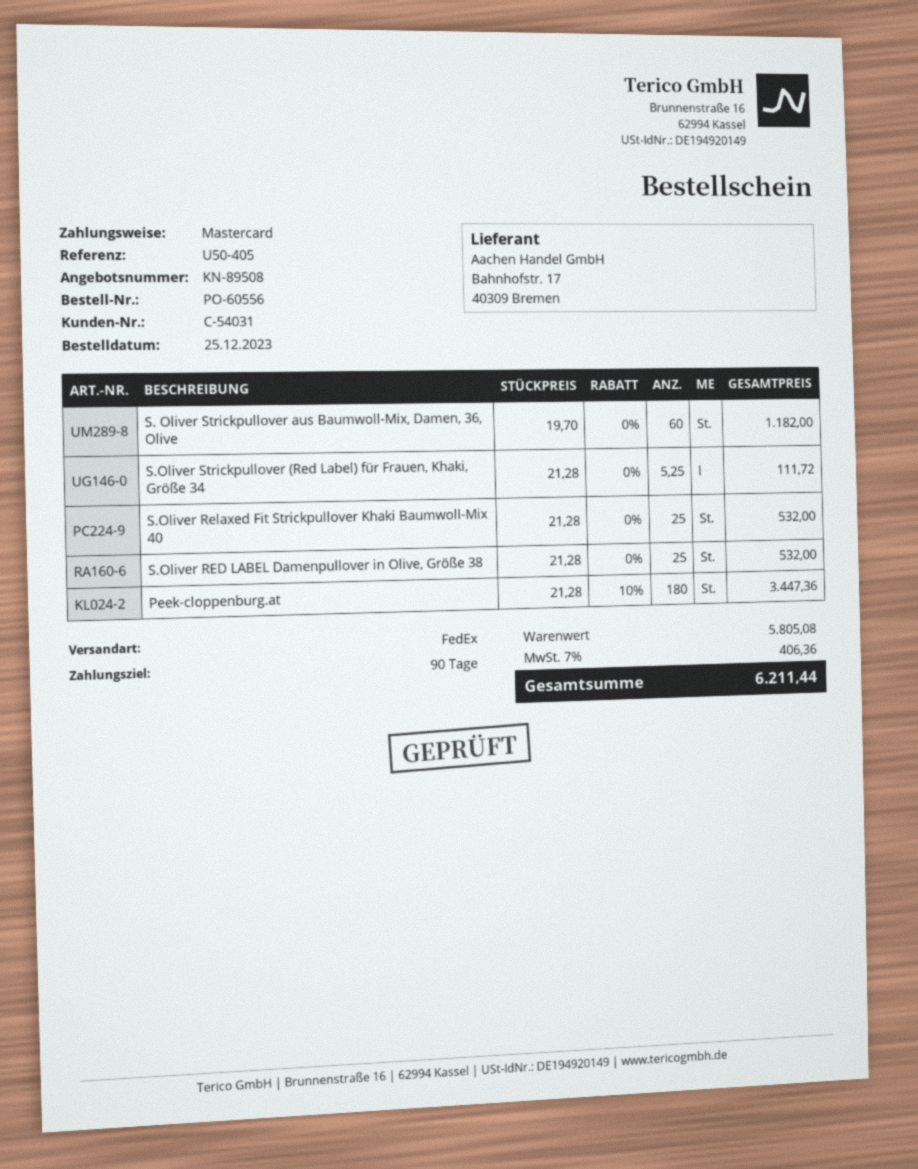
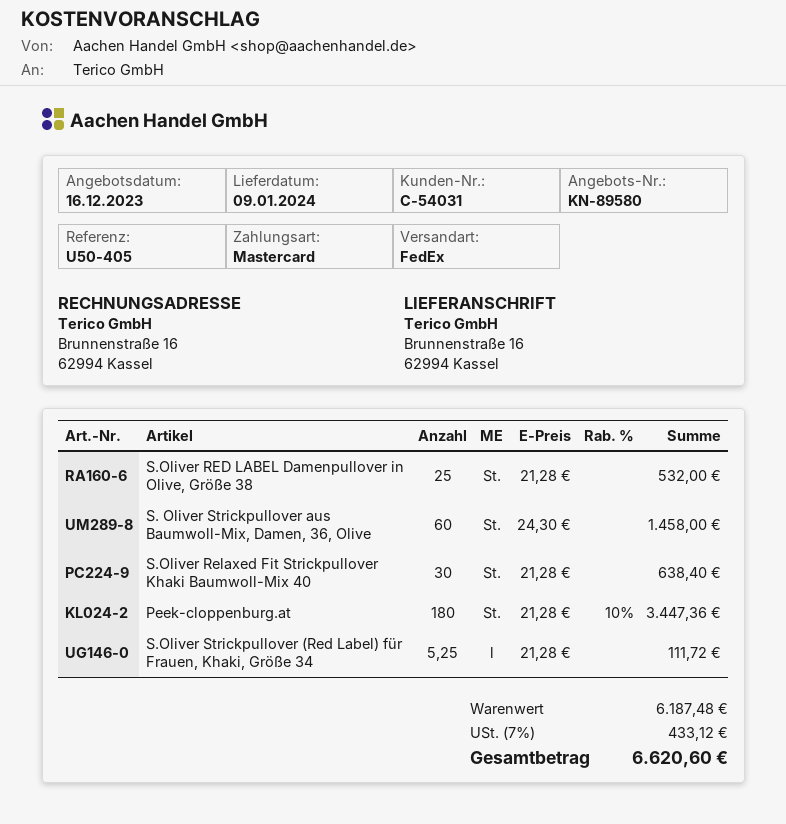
quote number: KN-89508 -> KN-89580
S. Oliver Strickpullover aus Baumwoll-Mix, Damen, 36, Olive: 60 x 19.70 = 1182.00 -> 60 x 24.30 = 1458.00
S.Oliver Relaxed Fit Strickpullover Khaki Baumwoll-Mix 40: 25 x 21.28 = 532.00 -> 30 x 21.28 = 638.40
subtotal: 5805.08 -> 6187.48
tax: 7% = 406.36 -> 7% = 433.12
total: 6211.44 -> 6620.60

